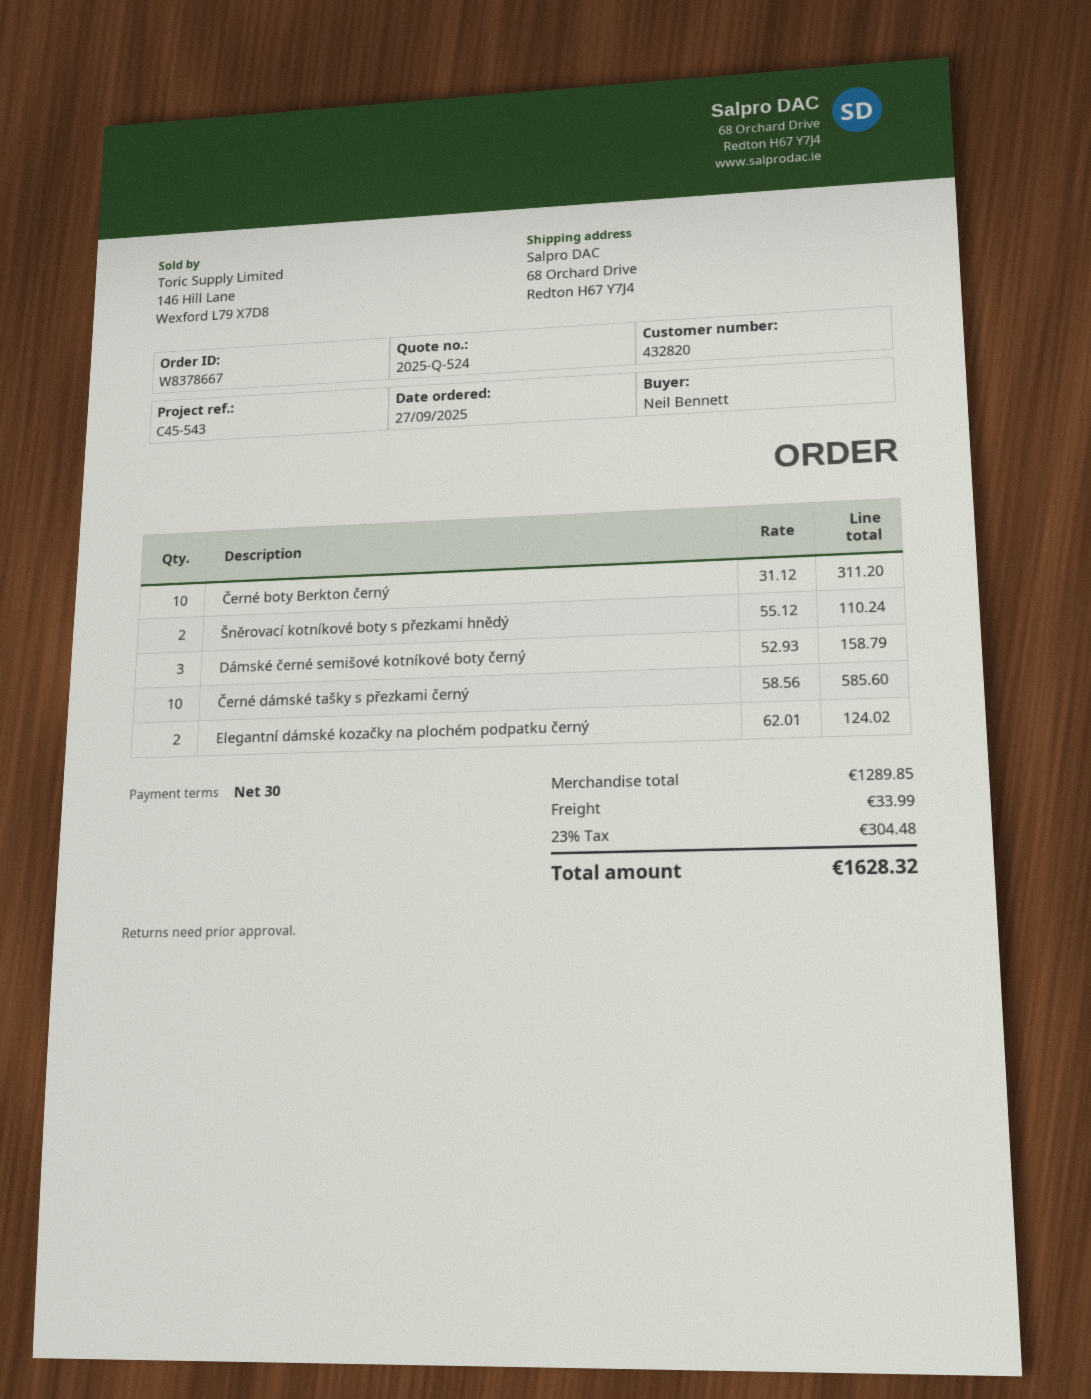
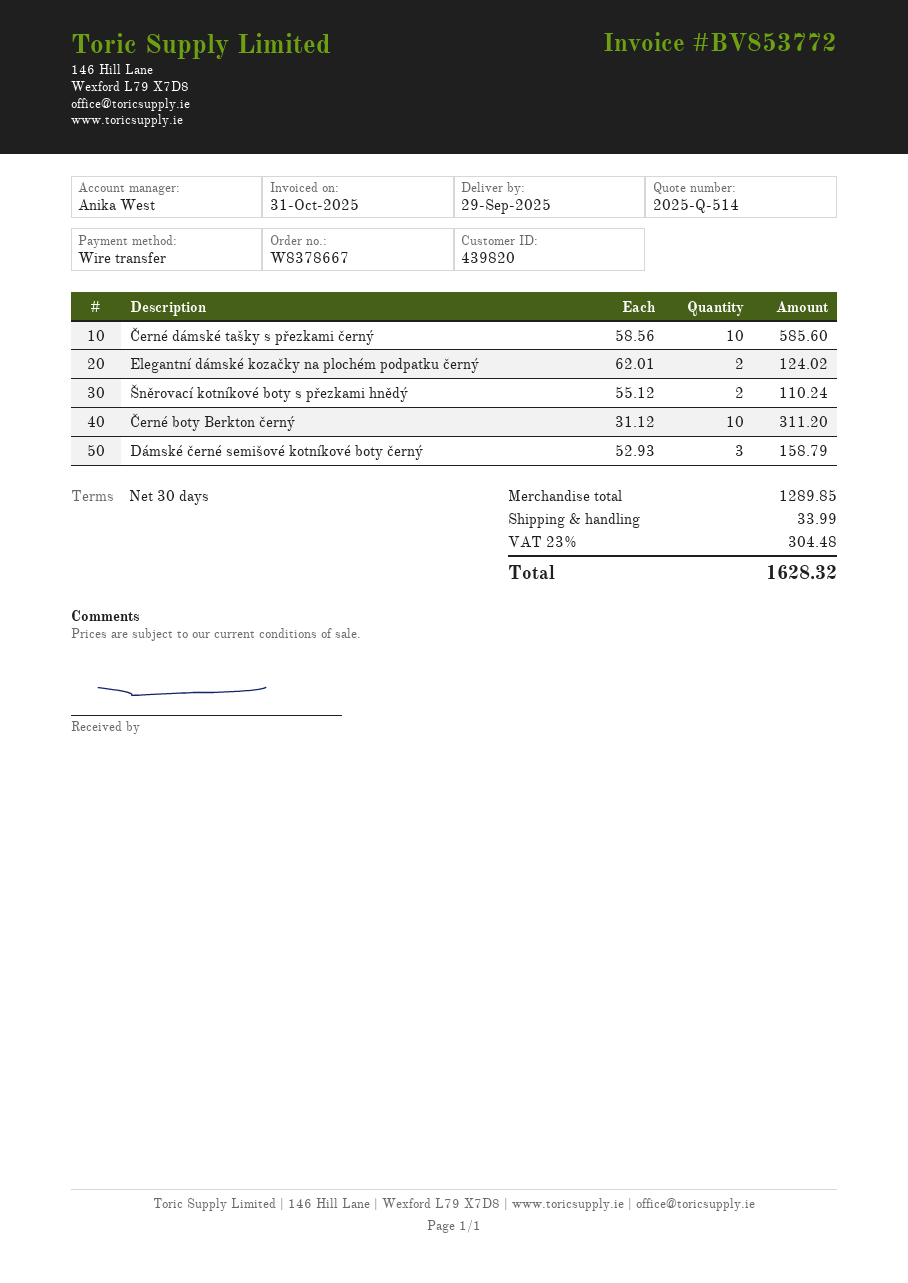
quote number: 2025-Q-524 -> 2025-Q-514
customer number: 432820 -> 439820

